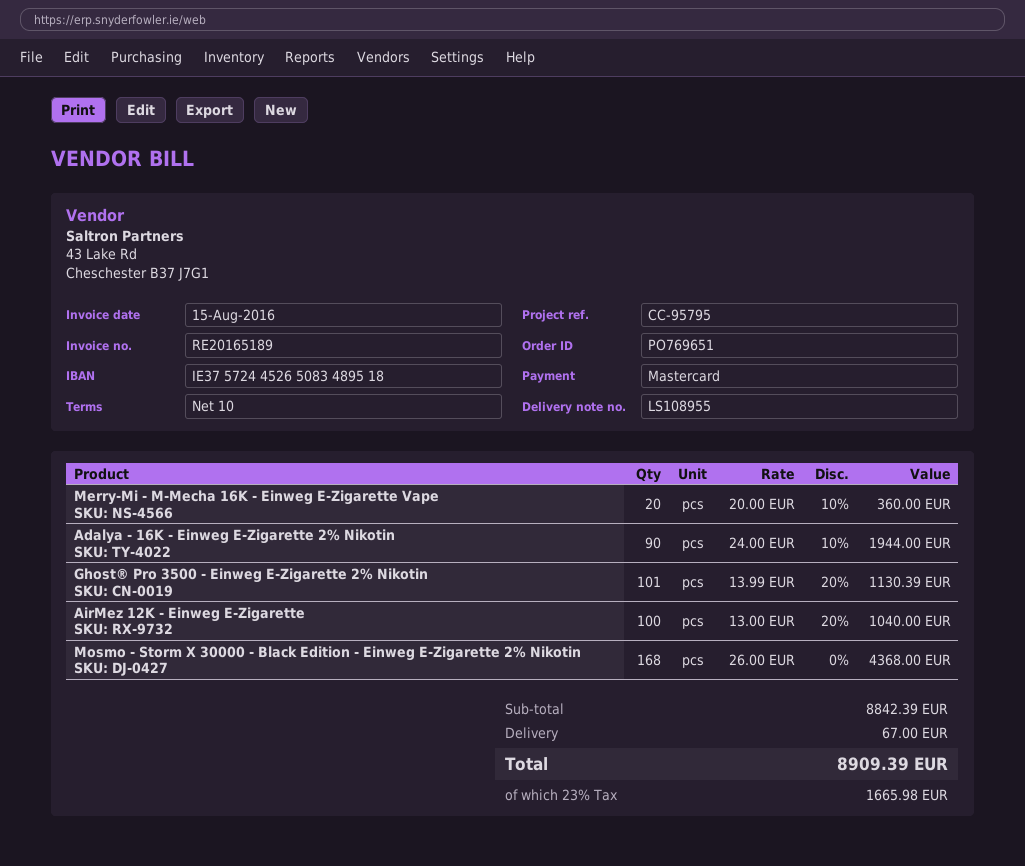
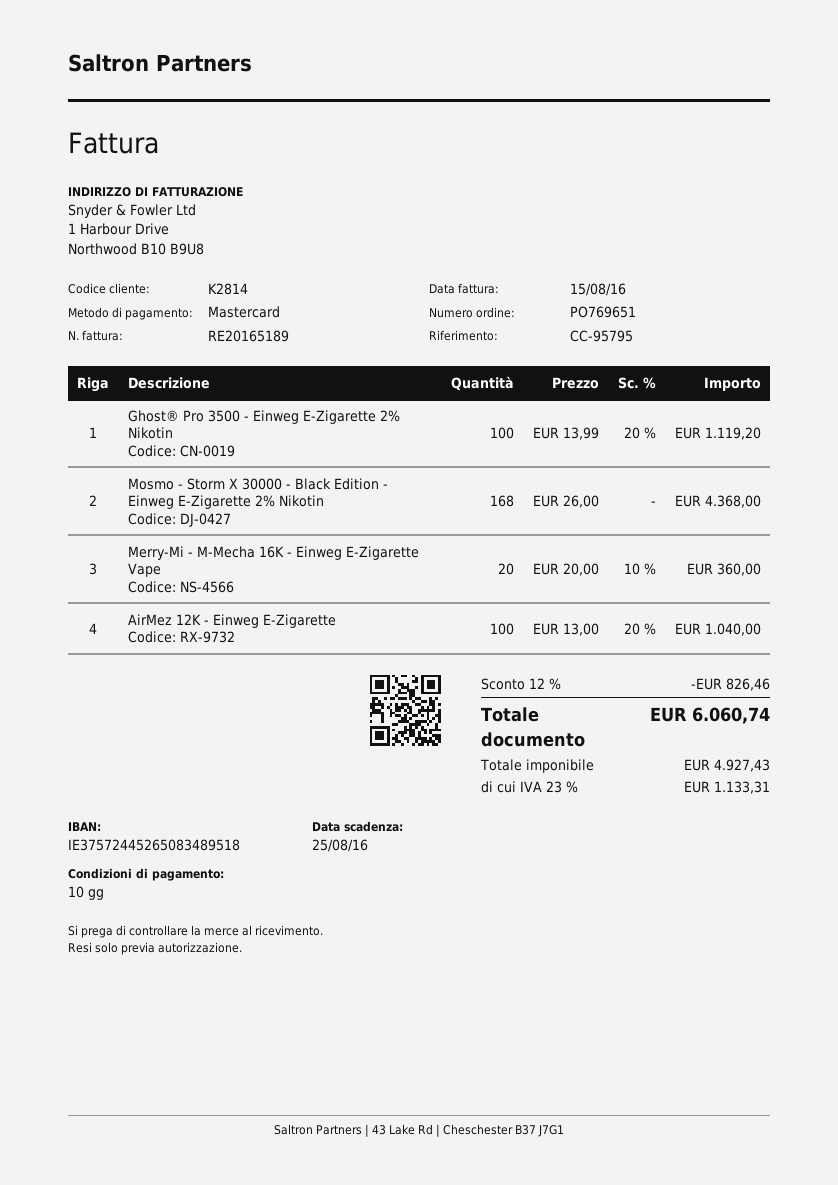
Adalya - 16K - Einweg E-Zigarette 2% Nikotin: 90 x 24.00 - 10% = 1944.00 -> none
Ghost® Pro 3500 - Einweg E-Zigarette 2% Nikotin: 101 x 13.99 - 20% = 1130.39 -> 100 x 13.99 - 20% = 1119.20
discount: none -> 12% = 826.46
shipping: 67.00 -> none
tax: 23% = 1665.98 -> 23% = 1133.31
total: 8909.39 -> 6060.74

